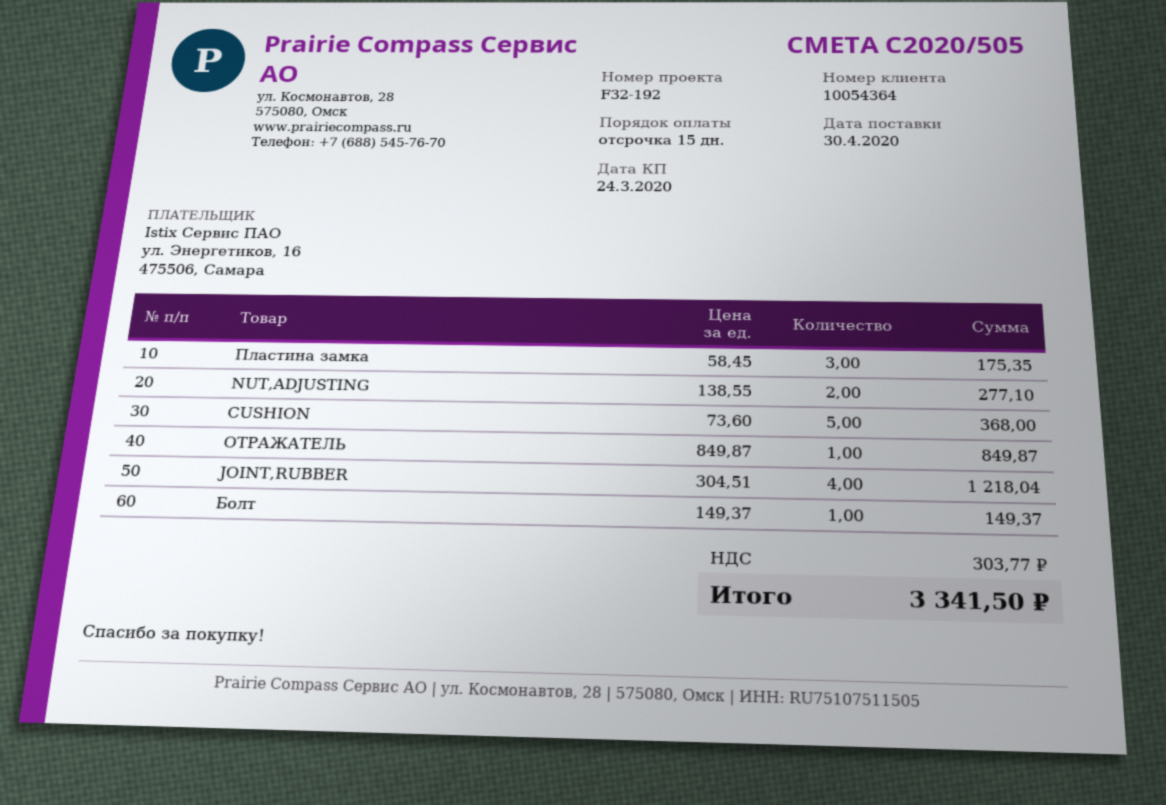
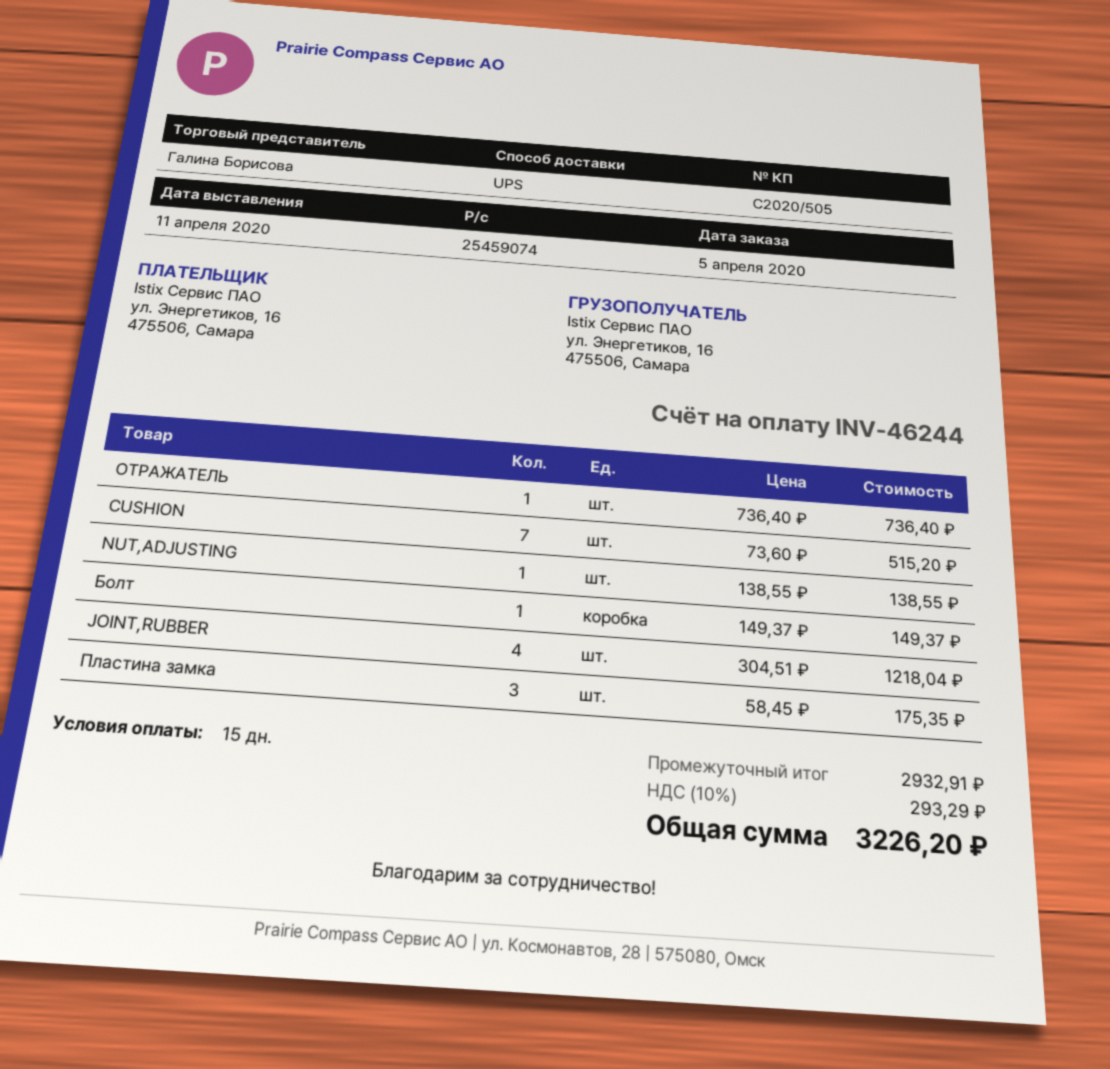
NUT,ADJUSTING: 2 x 138.55 = 277.10 -> 1 x 138.55 = 138.55
CUSHION: 5 x 73.60 = 368.00 -> 7 x 73.60 = 515.20
ОТРАЖАТЕЛЬ: 1 x 849.87 = 849.87 -> 1 x 736.40 = 736.40
tax: 303.77 -> 293.29
total: 3341.50 -> 3226.20

